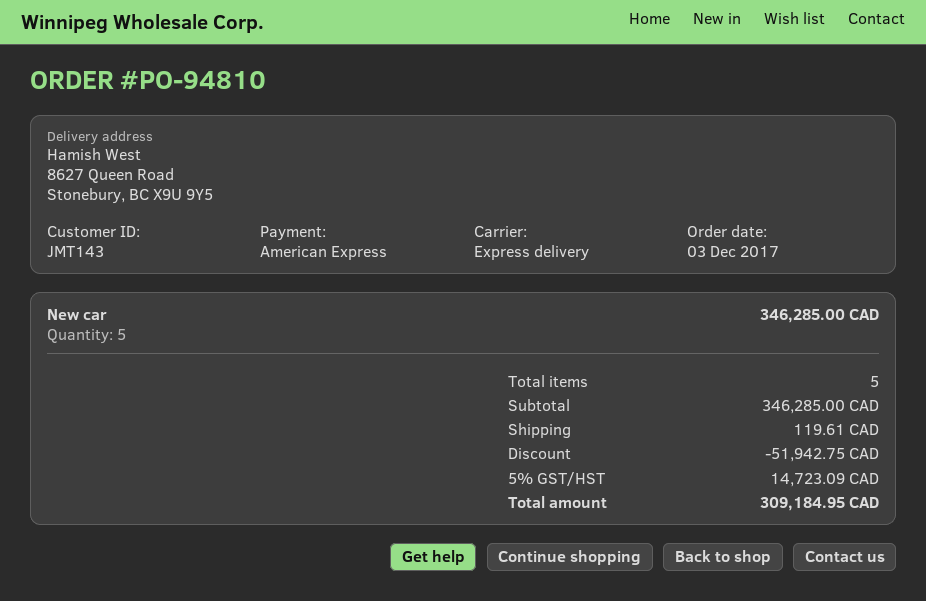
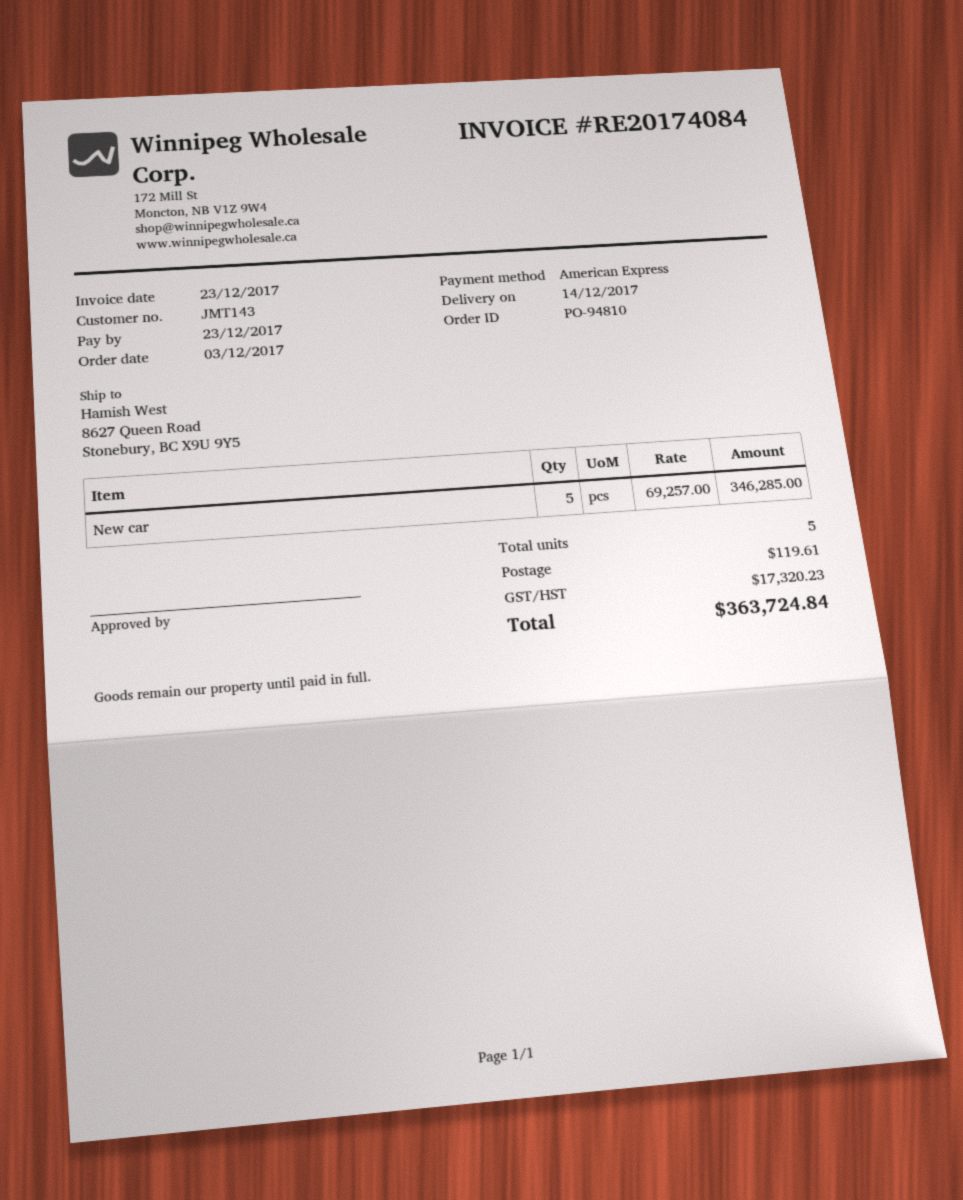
discount: 51942.75 -> none
tax: 14723.09 -> 17320.23
total: 309184.95 -> 363724.84

